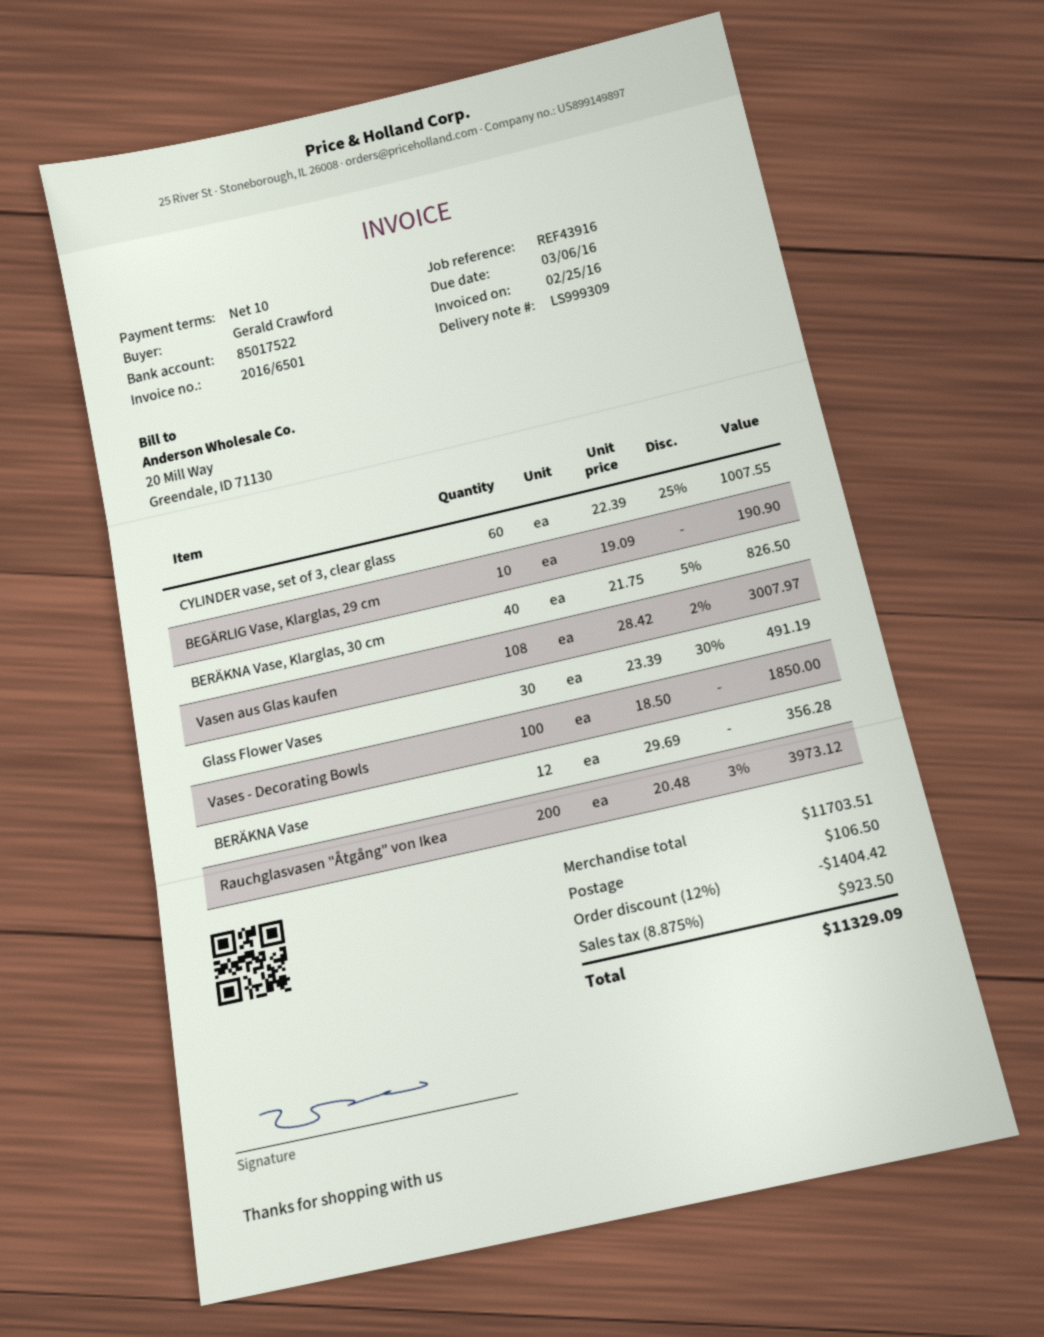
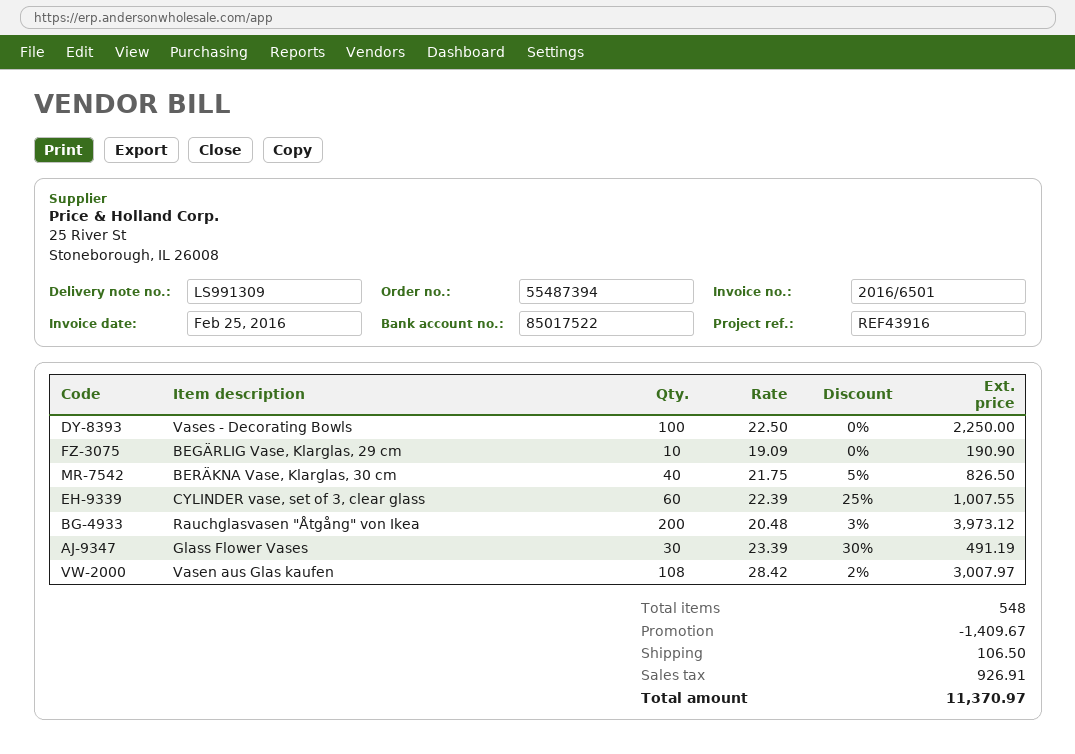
delivery note number: LS999309 -> LS991309
Vases - Decorating Bowls: 100 x 18.50 = 1850.00 -> 100 x 22.50 = 2250.00
BERÄKNA Vase: 12 x 29.69 = 356.28 -> none
discount: 1404.42 -> 1409.67
tax: 923.50 -> 926.91
total: 11329.09 -> 11370.97

